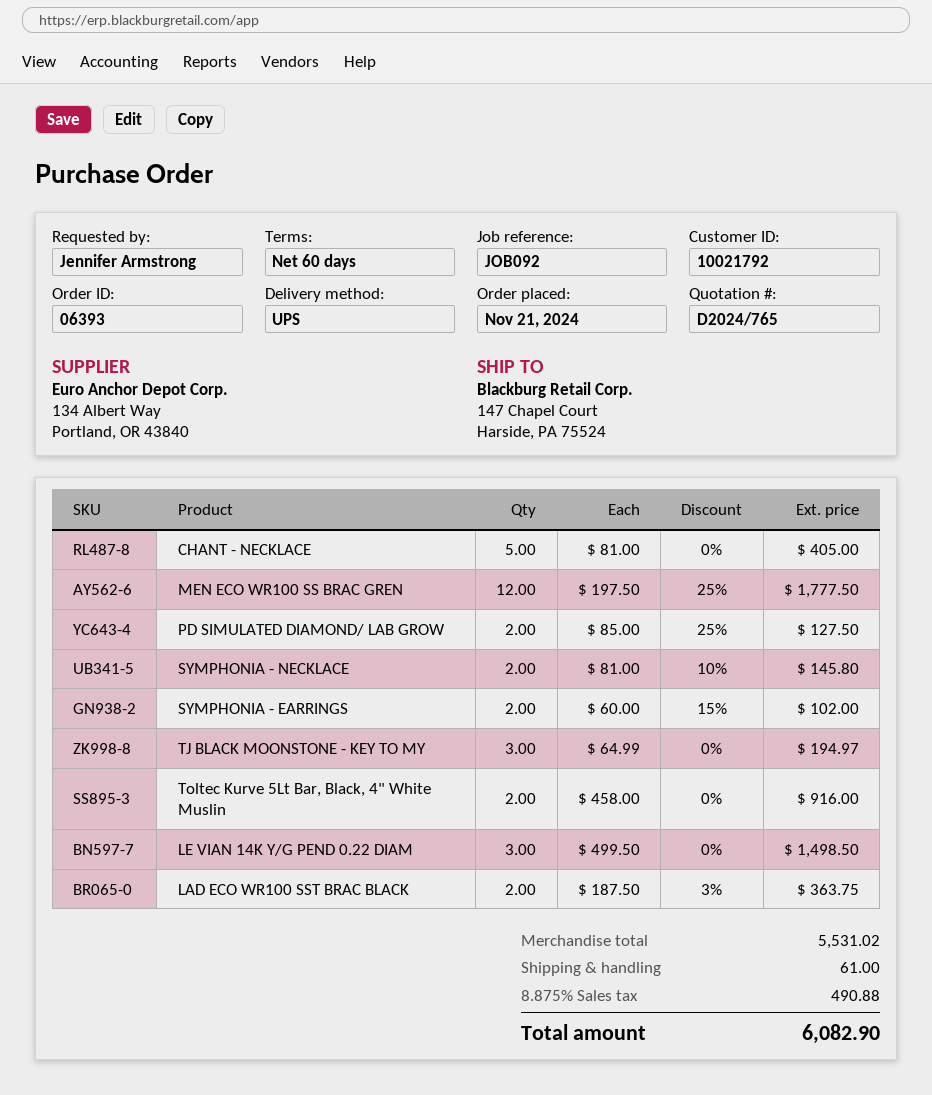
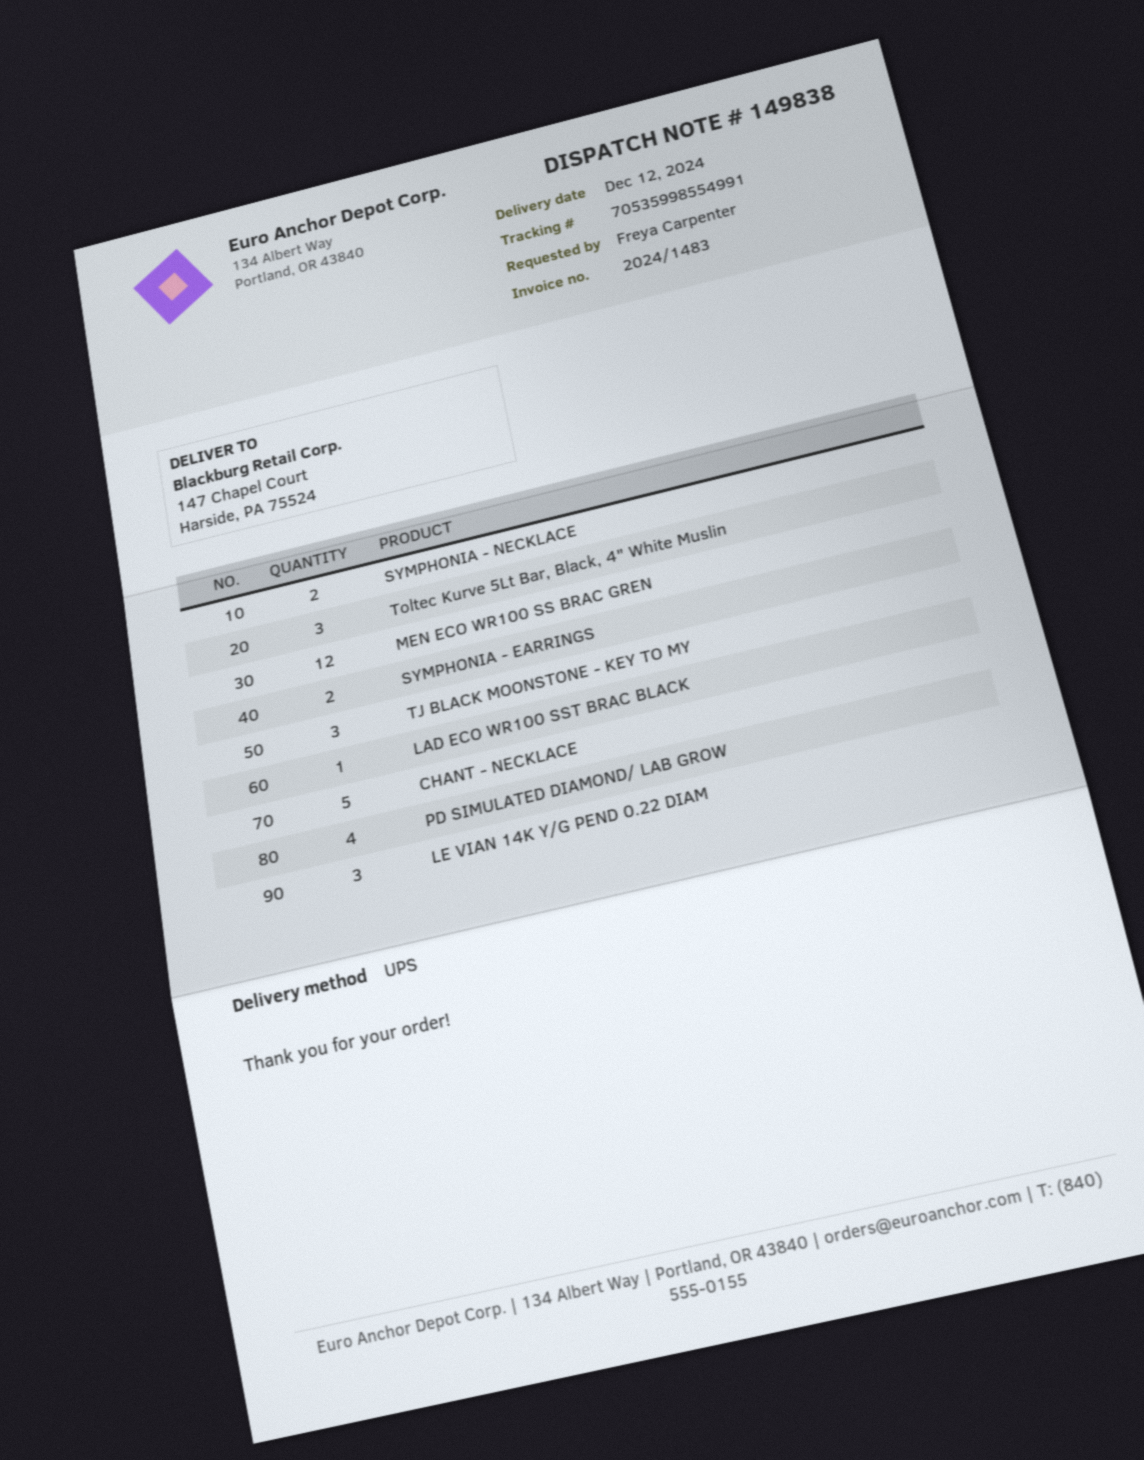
ordered by: Jennifer Armstrong -> Freya Carpenter
PD SIMULATED DIAMOND/ LAB GROW: 2 -> 4
Toltec Kurve 5Lt Bar, Black, 4" White Muslin: 2 -> 3
LAD ECO WR100 SST BRAC BLACK: 2 -> 1

